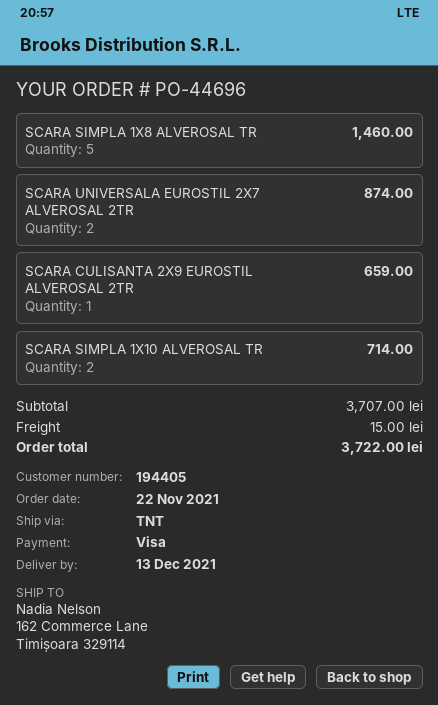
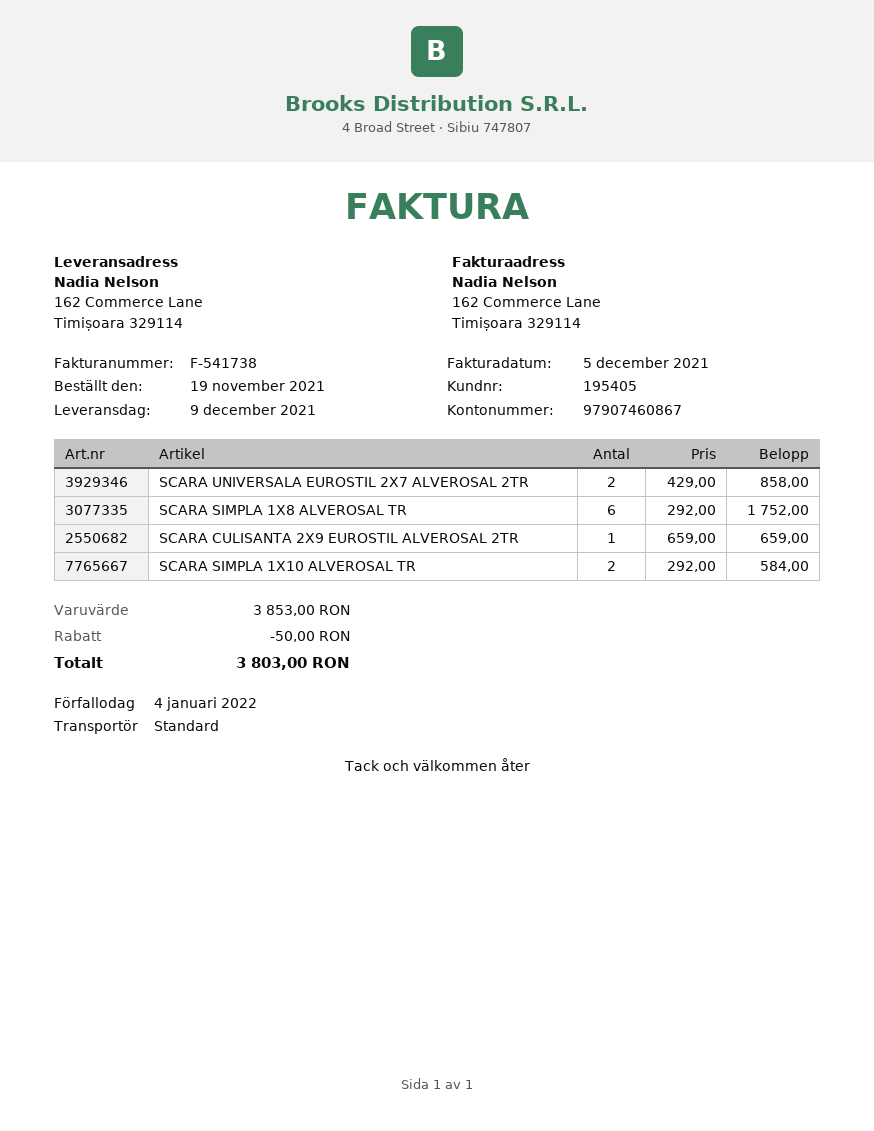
order date: 2021-11-22 -> 2021-11-19
delivery date: 2021-12-13 -> 2021-12-09
customer number: 194405 -> 195405
shipping method: TNT -> standard
SCARA SIMPLA 1X8 ALVEROSAL TR: 5 for 1460.00 -> 6 for 1752.00
SCARA UNIVERSALA EUROSTIL 2X7 ALVEROSAL 2TR: 2 for 874.00 -> 2 for 858.00
SCARA SIMPLA 1X10 ALVEROSAL TR: 2 for 714.00 -> 2 for 584.00
subtotal: 3707.00 -> 3853.00
discount: none -> 50.00
shipping: 15.00 -> none
total: 3722.00 -> 3803.00

